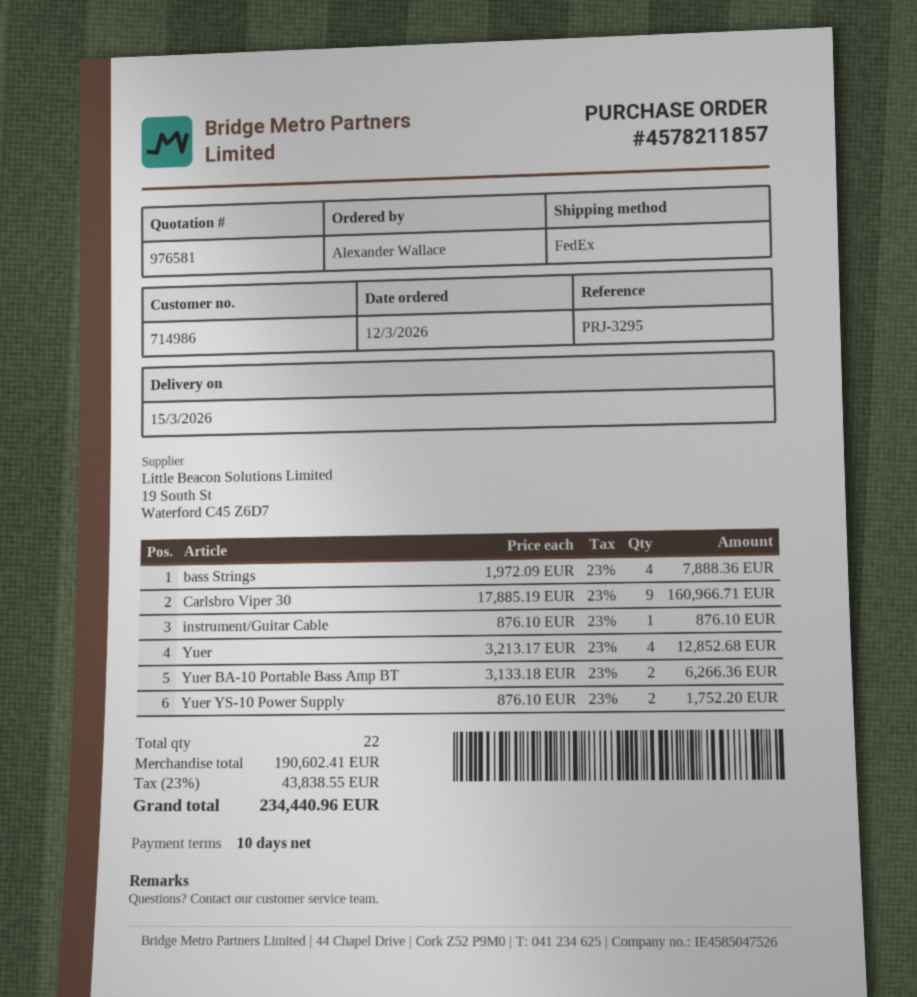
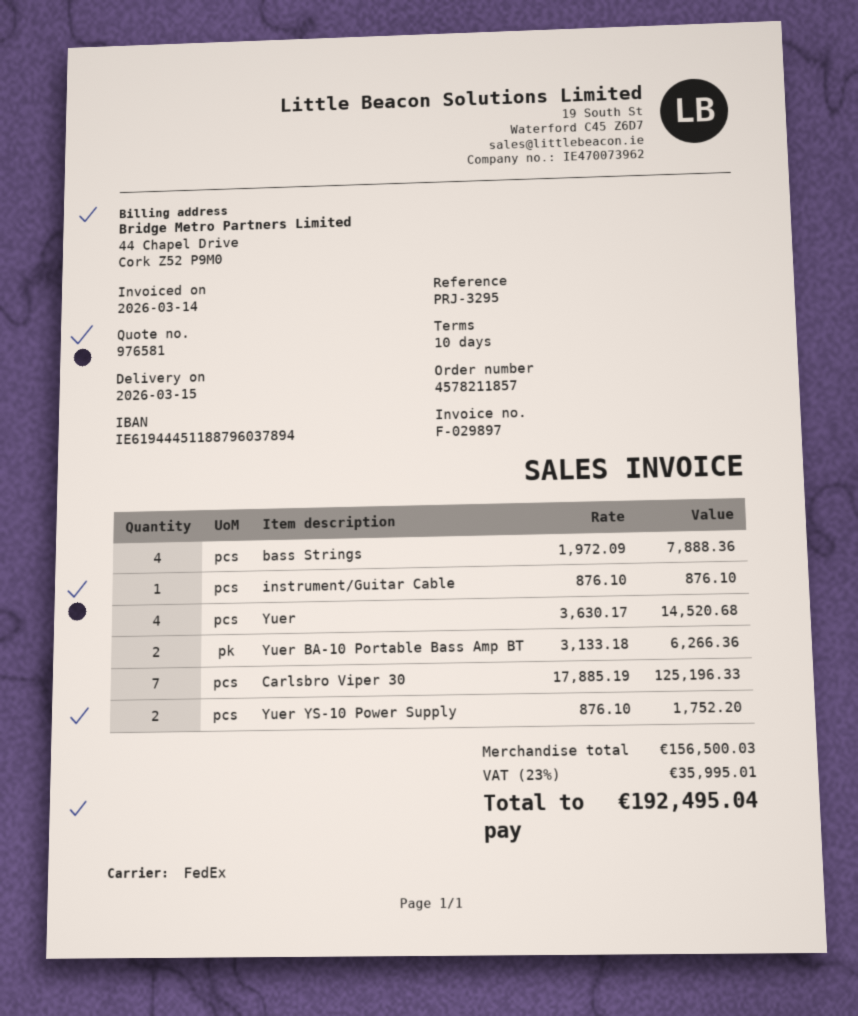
Carlsbro Viper 30: 9 x 17885.19 = 160966.71 -> 7 x 17885.19 = 125196.33
Yuer: 4 x 3213.17 = 12852.68 -> 4 x 3630.17 = 14520.68
subtotal: 190602.41 -> 156500.03
tax: 23% = 43838.55 -> 23% = 35995.01
total: 234440.96 -> 192495.04

